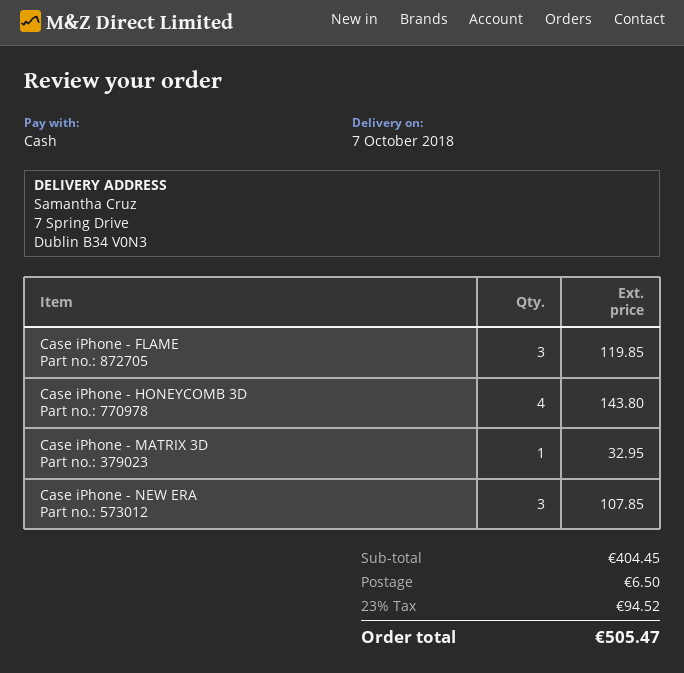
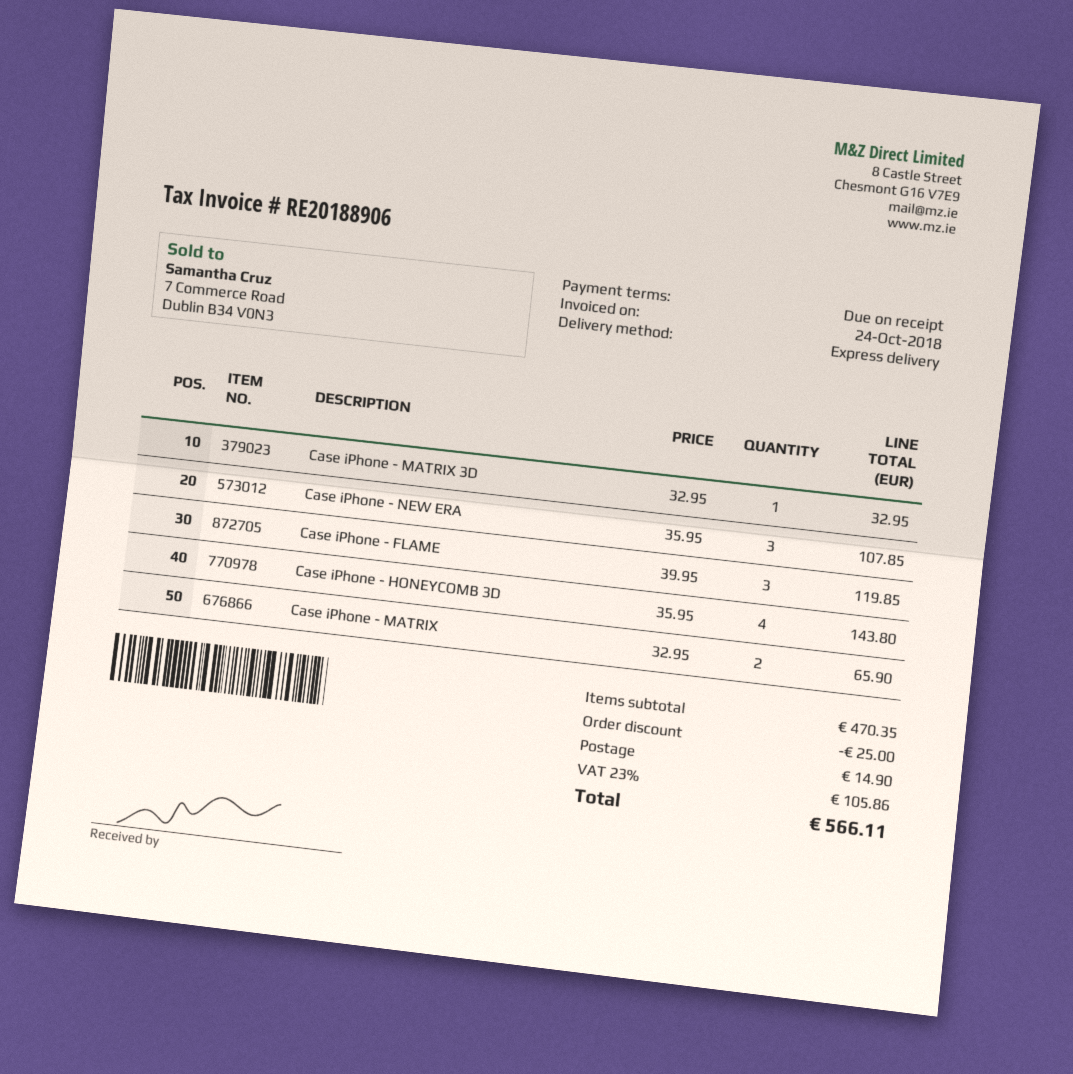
Case iPhone - MATRIX: none -> 2 for 65.90
subtotal: 404.45 -> 470.35
discount: none -> 25.00
shipping: 6.50 -> 14.90
tax: 23% = 94.52 -> 23% = 105.86
total: 505.47 -> 566.11

